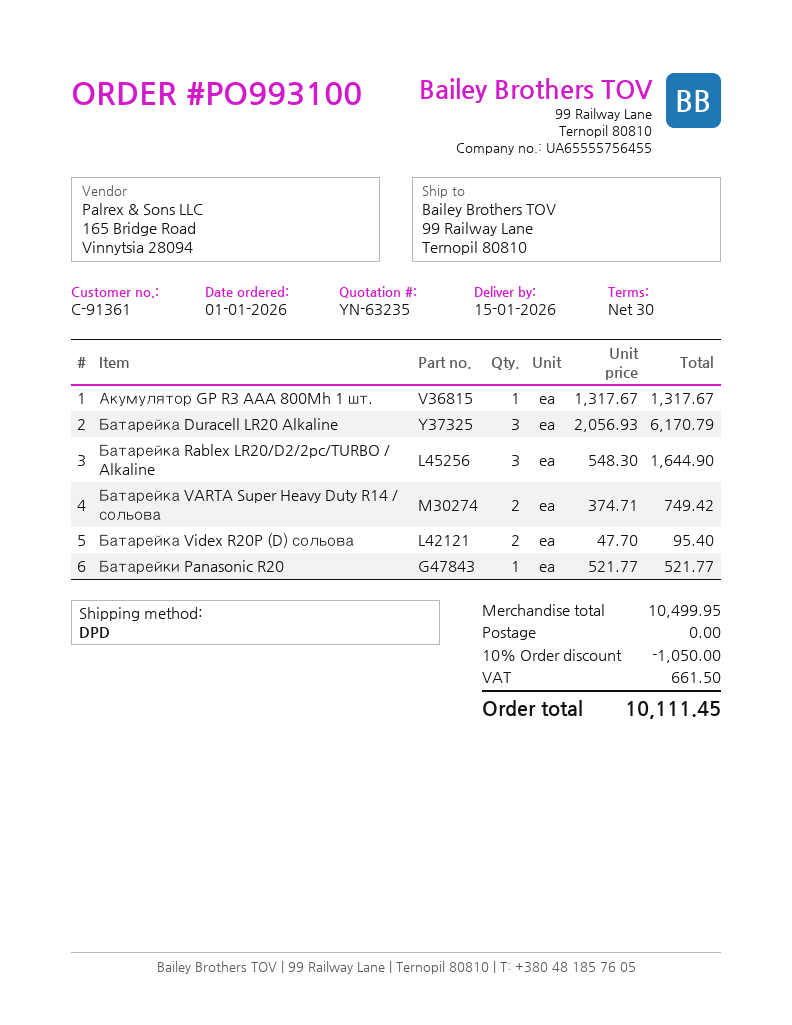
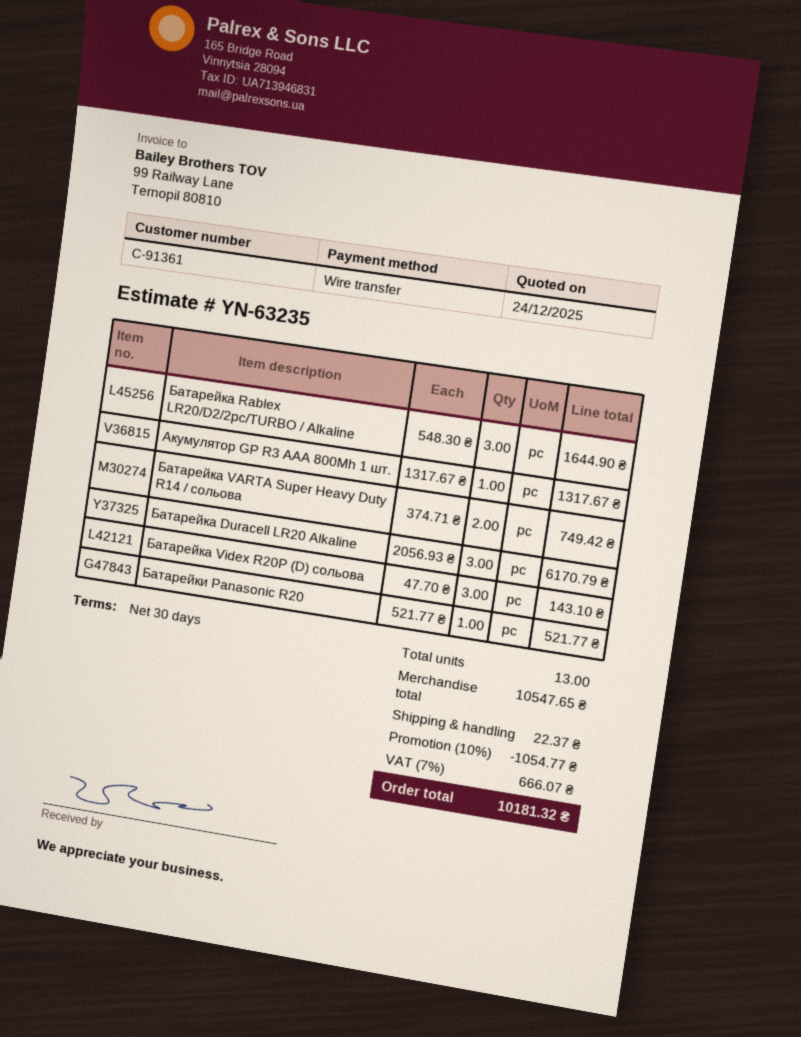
Батарейка Videx R20P (D) сольова: 2 x 47.70 = 95.40 -> 3 x 47.70 = 143.10
subtotal: 10499.95 -> 10547.65
discount: 10% = 1050.00 -> 10% = 1054.77
shipping: 0.00 -> 22.37
tax: 661.50 -> 666.07
total: 10111.45 -> 10181.32

